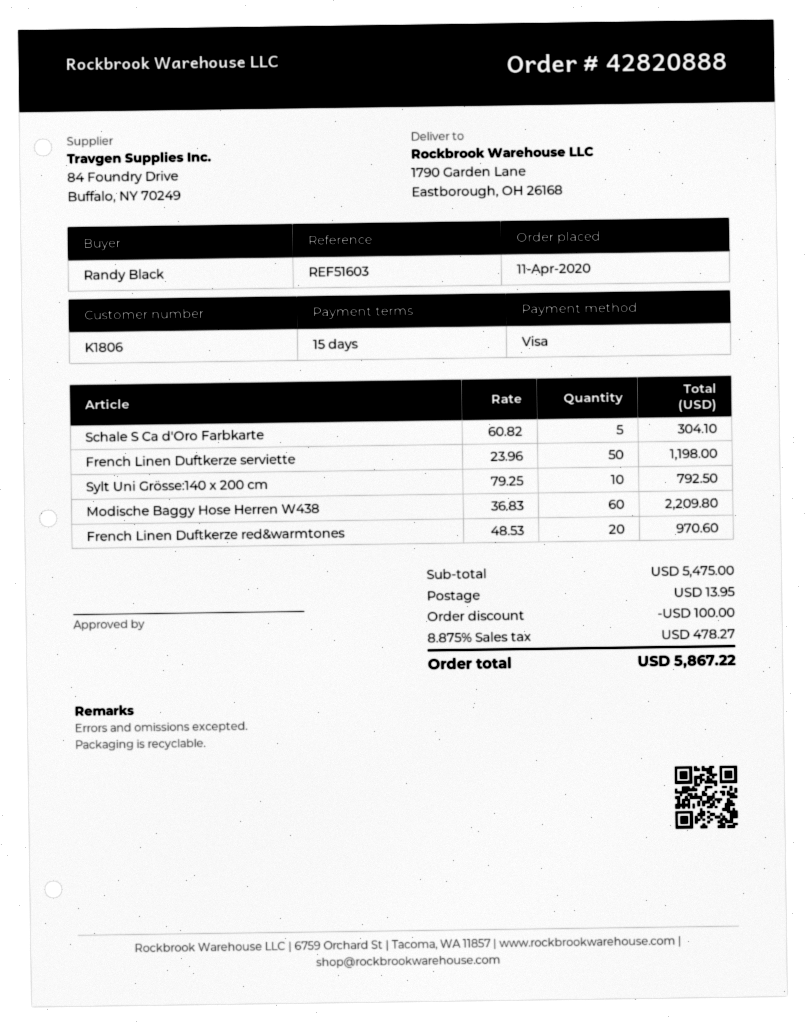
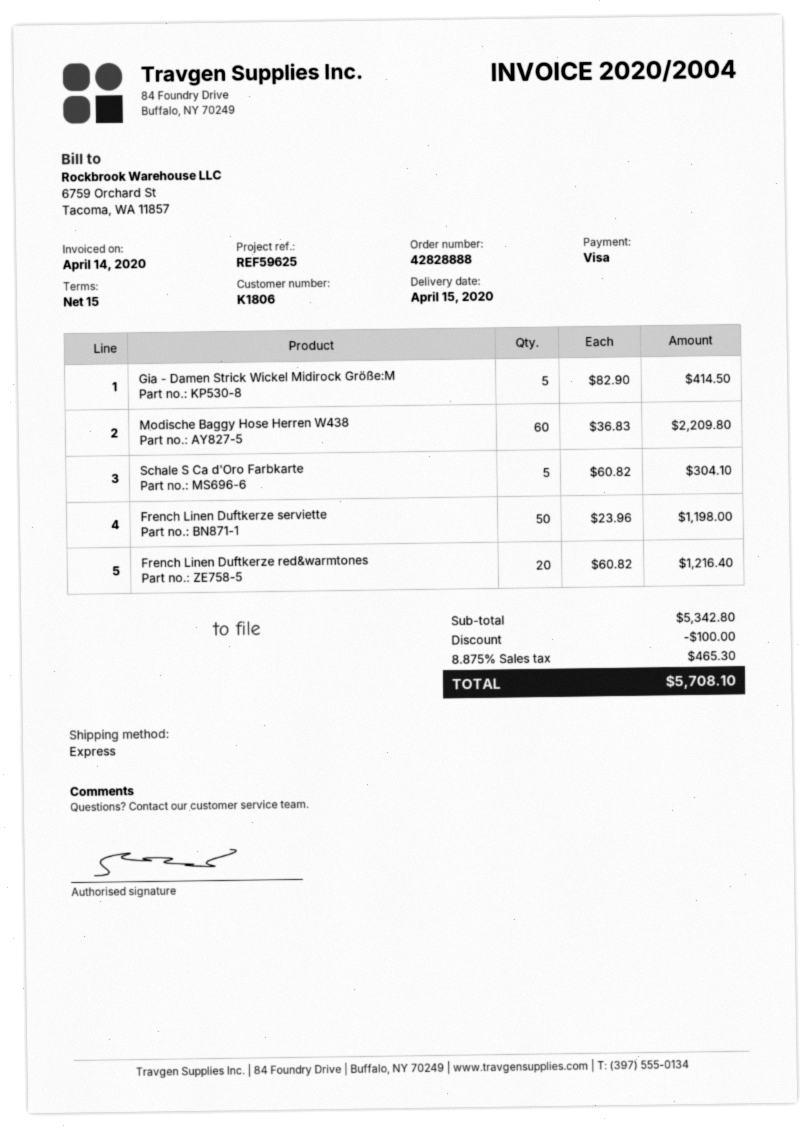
order number: 42820888 -> 42828888
reference: REF51603 -> REF59625
Sylt Uni Grösse:140 x 200 cm: 10 x 79.25 = 792.50 -> none
French Linen Duftkerze red&warmtones: 20 x 48.53 = 970.60 -> 20 x 60.82 = 1216.40
Gia - Damen Strick Wickel Midirock Größe:M: none -> 5 x 82.90 = 414.50
subtotal: 5475.00 -> 5342.80
shipping: 13.95 -> none
tax: 8.875% = 478.27 -> 8.875% = 465.30
total: 5867.22 -> 5708.10

